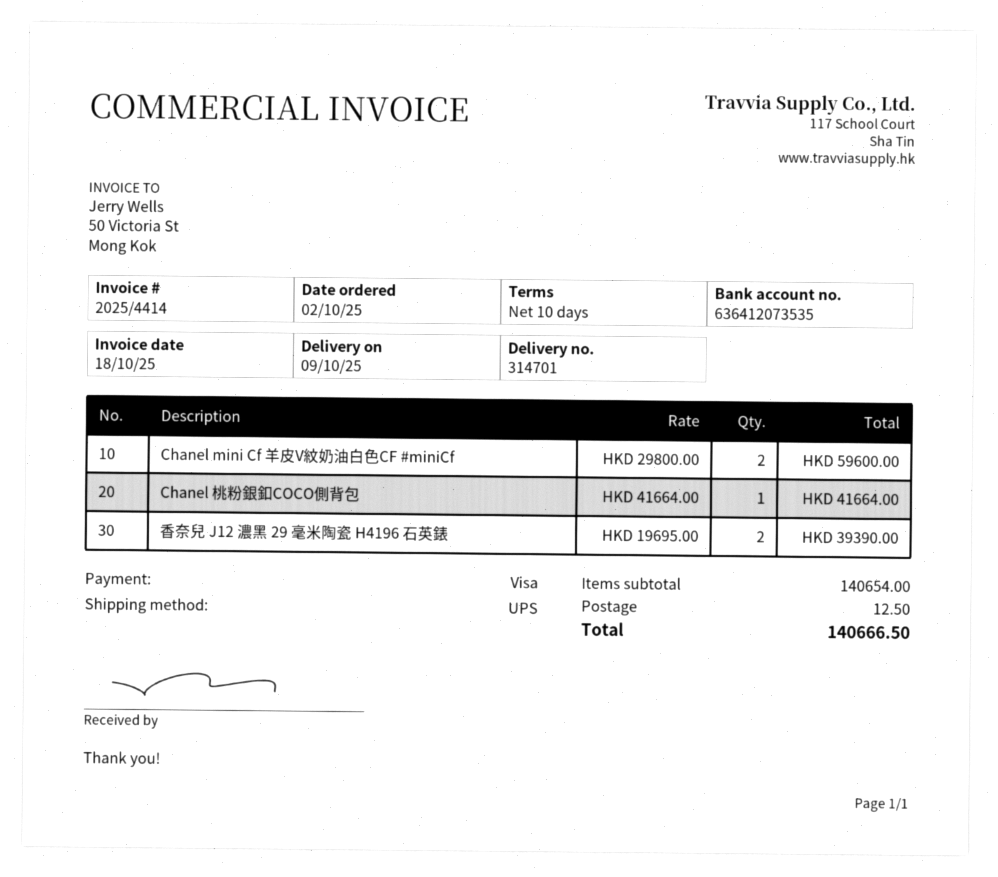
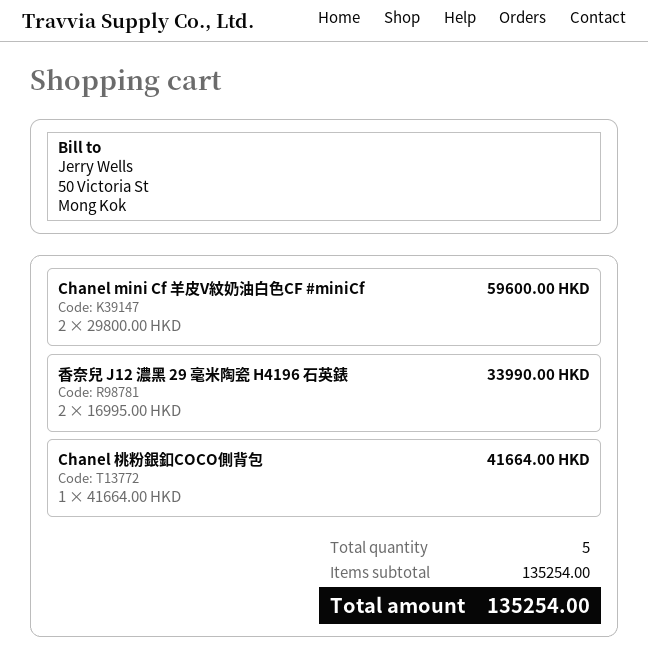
香奈兒 J12 濃黑 29 毫米陶瓷 H4196 石英錶: 2 x 19695.00 = 39390.00 -> 2 x 16995.00 = 33990.00
subtotal: 140654.00 -> 135254.00
shipping: 12.50 -> none
total: 140666.50 -> 135254.00

